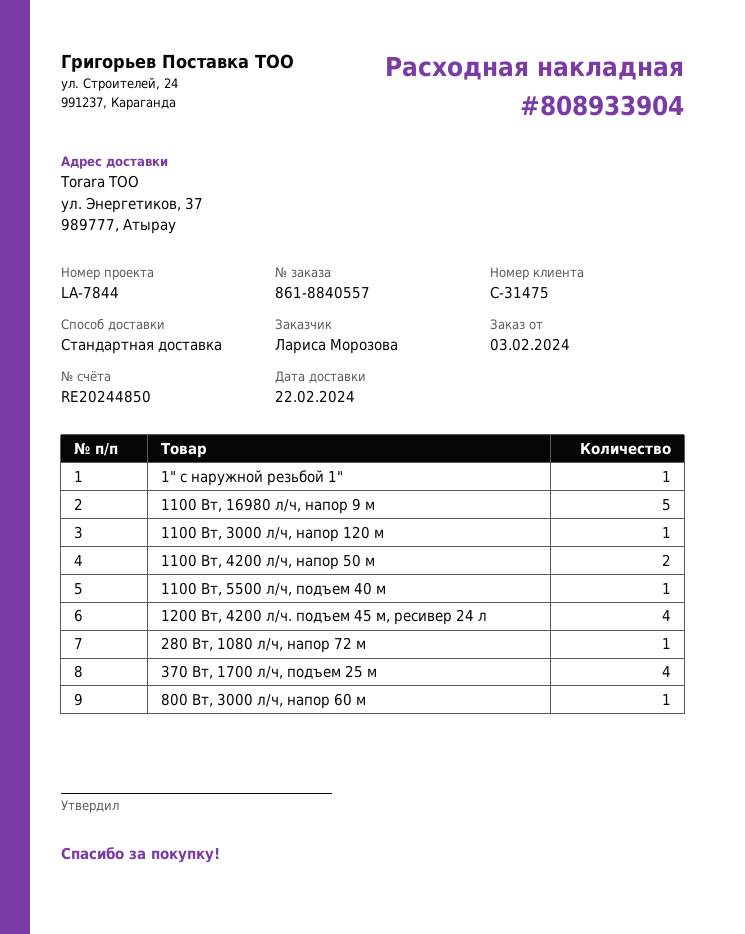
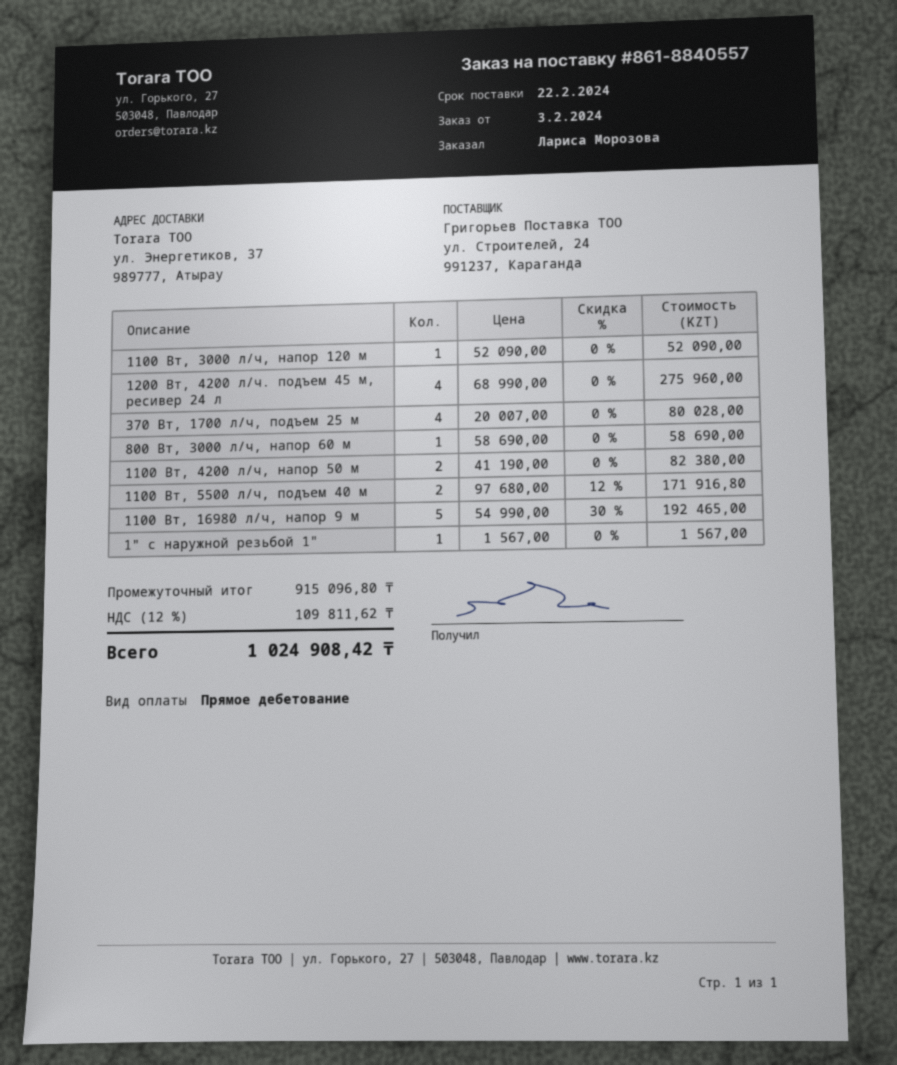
1100 Вт, 5500 л/ч, подъем 40 м: 1 -> 2
280 Вт, 1080 л/ч, напор 72 м: 1 -> none

